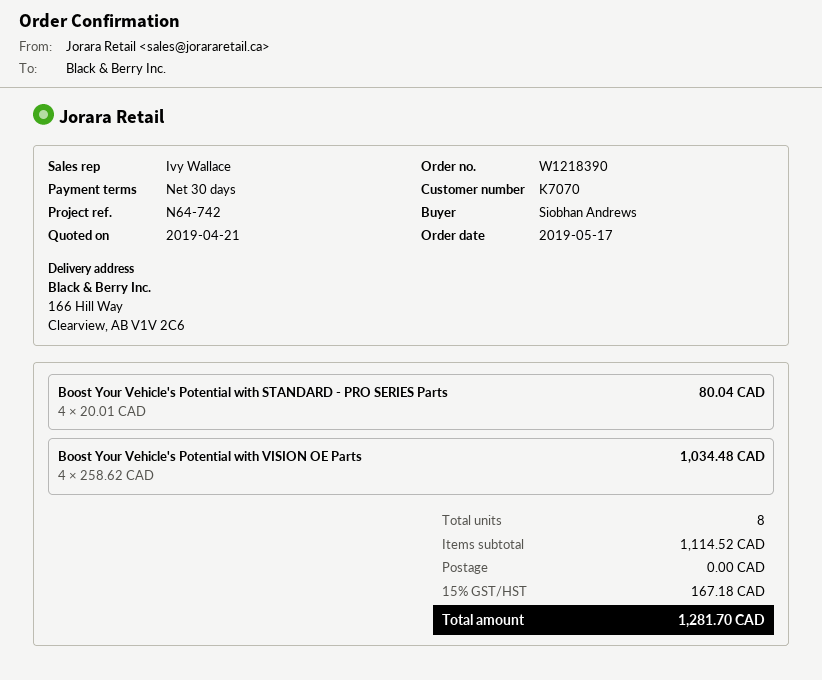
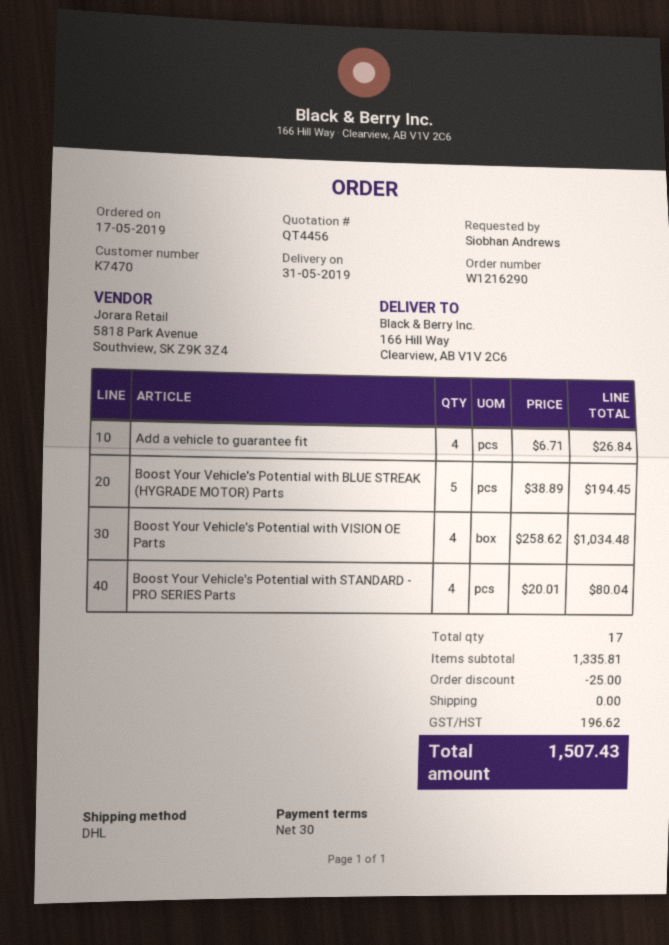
order number: W1218390 -> W1216290
customer number: K7070 -> K7470
Add a vehicle to guarantee fit: none -> 4 x 6.71 = 26.84
Boost Your Vehicle's Potential with BLUE STREAK (HYGRADE MOTOR) Parts: none -> 5 x 38.89 = 194.45
total quantity: 8 -> 17
subtotal: 1114.52 -> 1335.81
discount: none -> 25.00
tax: 167.18 -> 196.62
total: 1281.70 -> 1507.43

